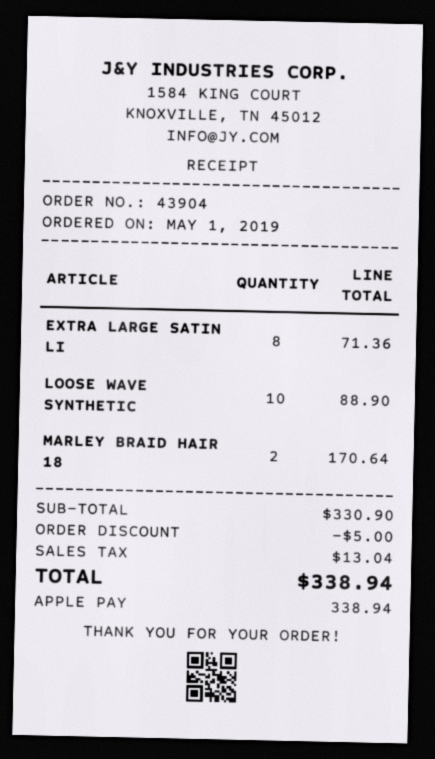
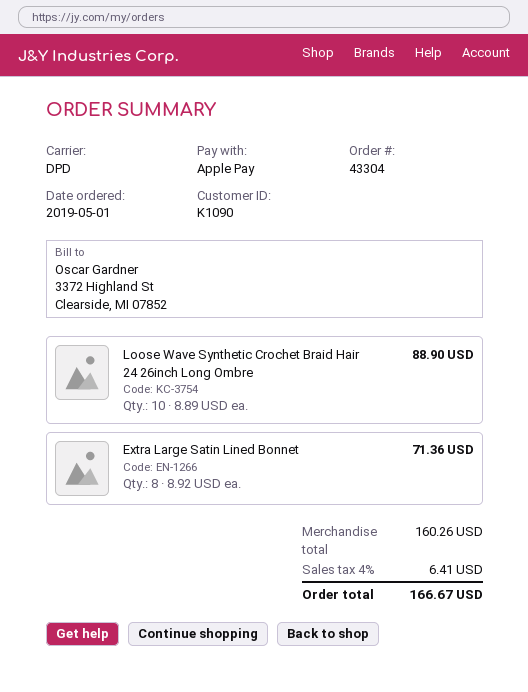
order number: 43904 -> 43304
MARLEY BRAID HAIR 18: 2 for 170.64 -> none
subtotal: 330.90 -> 160.26
discount: 5.00 -> none
tax: 13.04 -> 6.41
total: 338.94 -> 166.67

